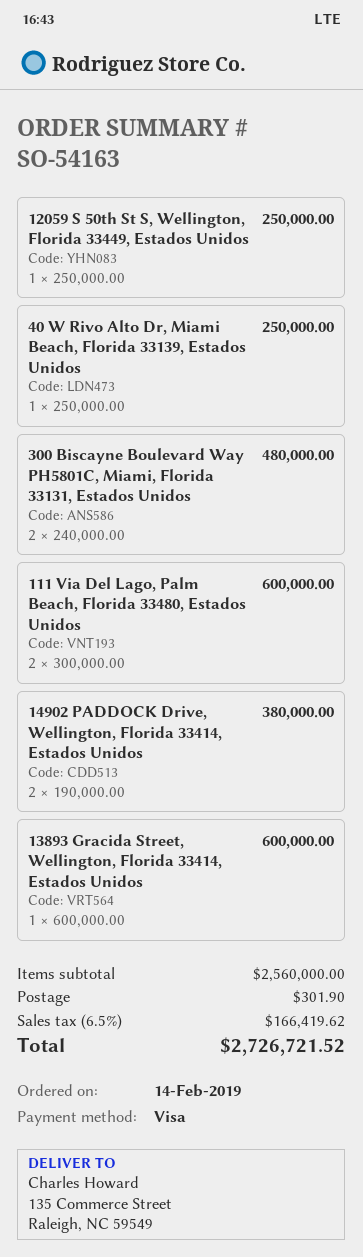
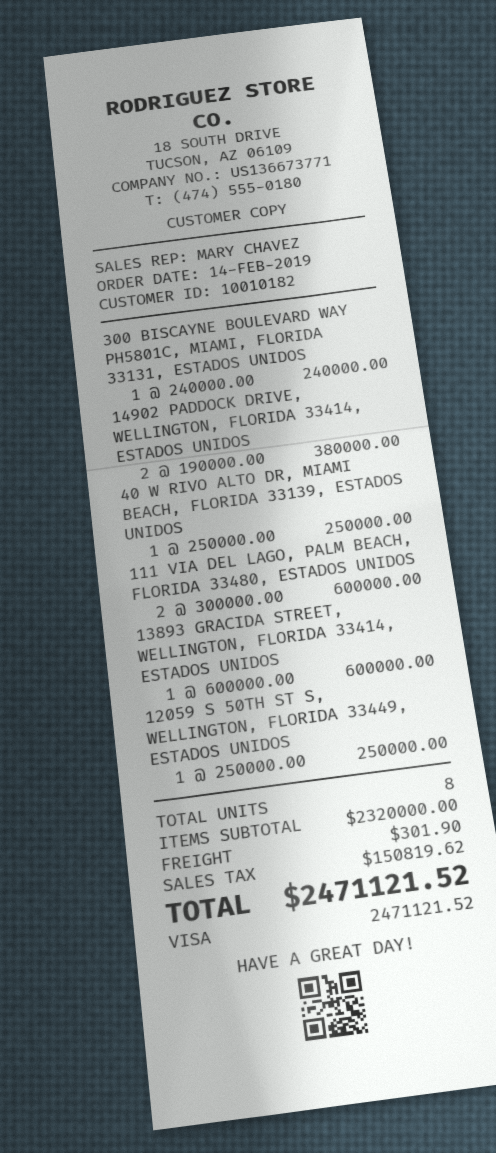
300 Biscayne Boulevard Way PH5801C, Miami, Florida 33131, Estados Unidos: 2 x 240000.00 = 480000.00 -> 1 x 240000.00 = 240000.00
subtotal: 2560000.00 -> 2320000.00
tax: 166419.62 -> 150819.62
total: 2726721.52 -> 2471121.52

